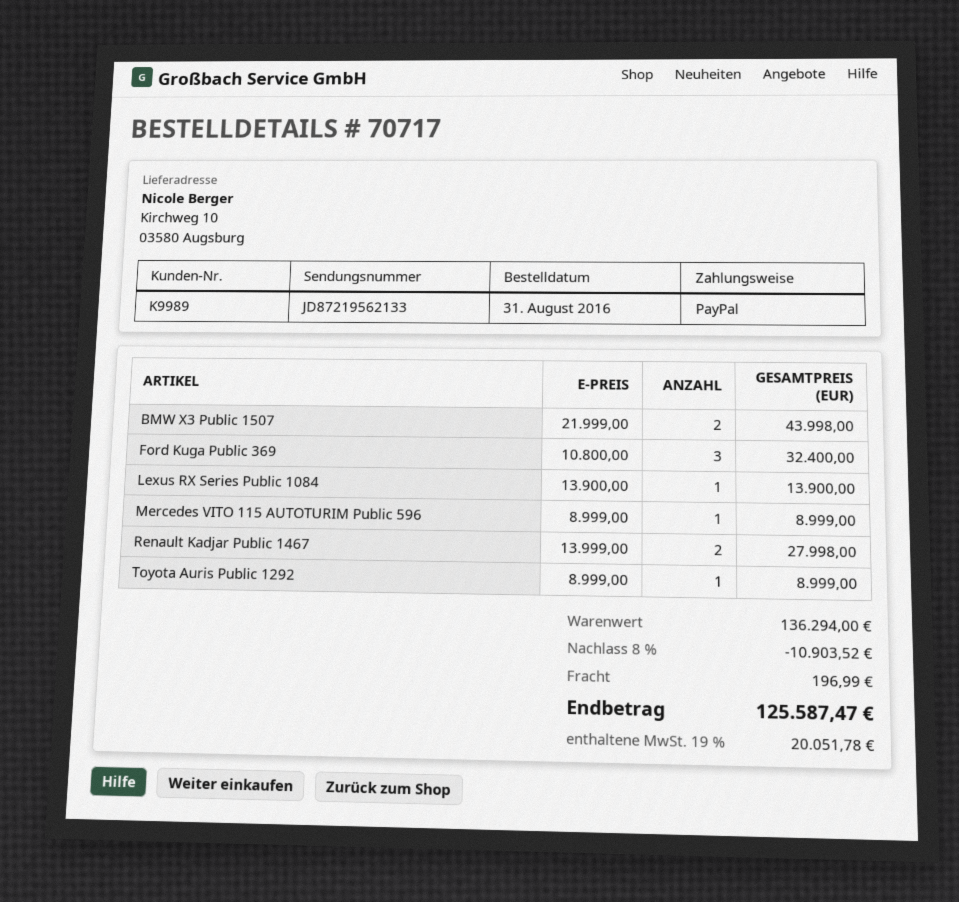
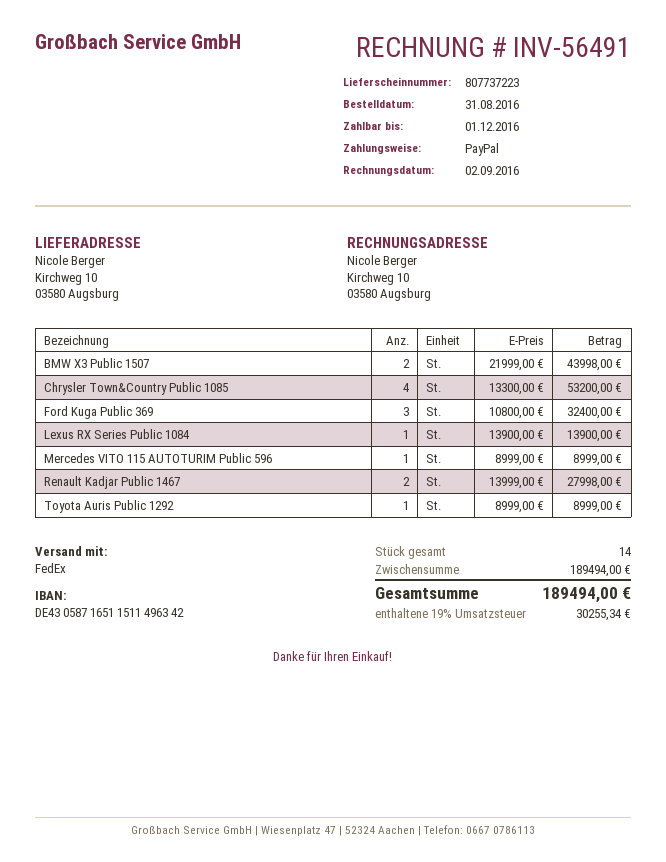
Chrysler Town&Country Public 1085: none -> 4 x 13300.00 = 53200.00
subtotal: 136294.00 -> 189494.00
discount: 8% = 10903.52 -> none
shipping: 196.99 -> none
tax: 19% = 20051.78 -> 19% = 30255.34
total: 125587.47 -> 189494.00

